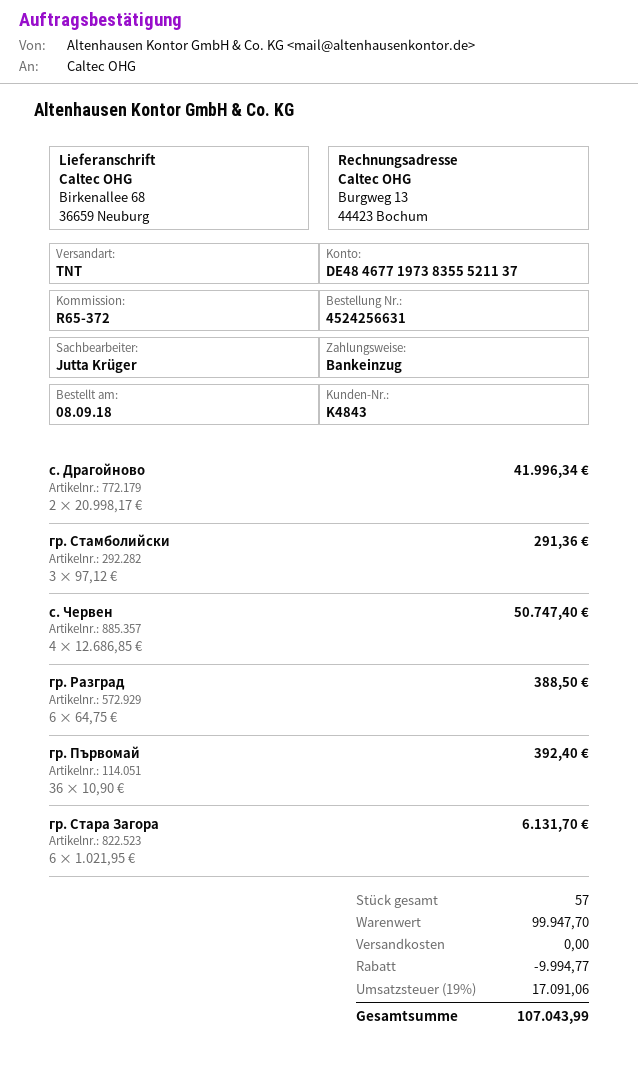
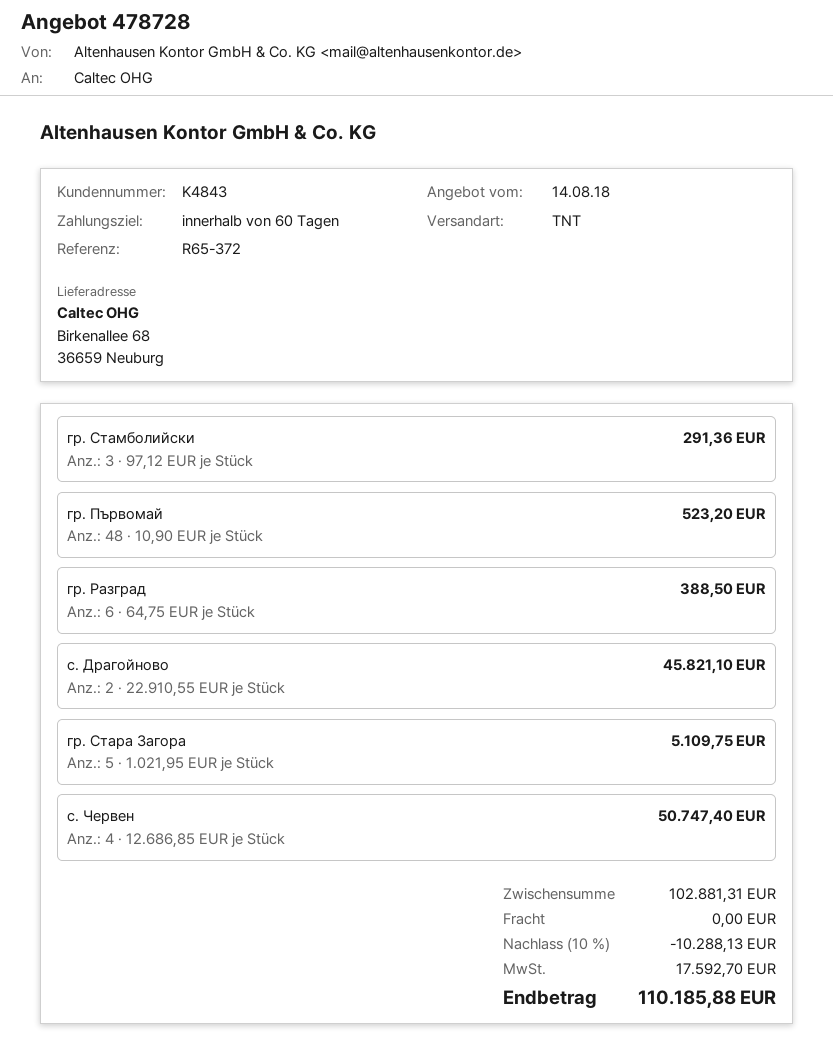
с. Драгойново: 2 x 20998.17 = 41996.34 -> 2 x 22910.55 = 45821.10
гр. Първомай: 36 x 10.90 = 392.40 -> 48 x 10.90 = 523.20
гр. Стара Загора: 6 x 1021.95 = 6131.70 -> 5 x 1021.95 = 5109.75
subtotal: 99947.70 -> 102881.31
discount: 9994.77 -> 10288.13
tax: 17091.06 -> 17592.70
total: 107043.99 -> 110185.88

